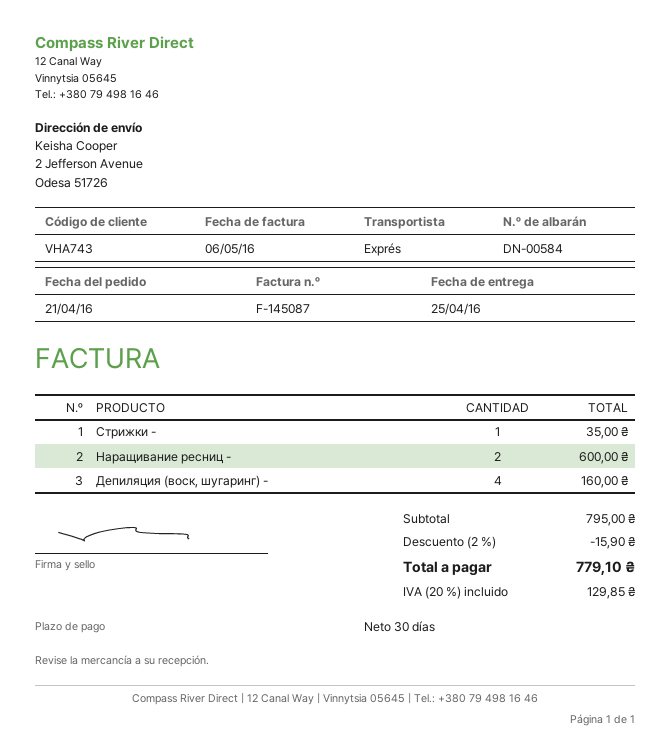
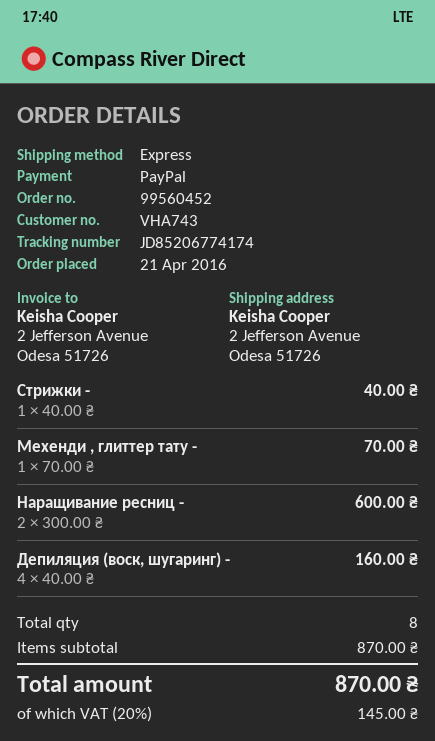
Стрижки -: 1 for 35.00 -> 1 for 40.00
Мехенди , глиттер тату -: none -> 1 for 70.00
subtotal: 795.00 -> 870.00
discount: 2% = 15.90 -> none
tax: 20% = 129.85 -> 20% = 145.00
total: 779.10 -> 870.00

